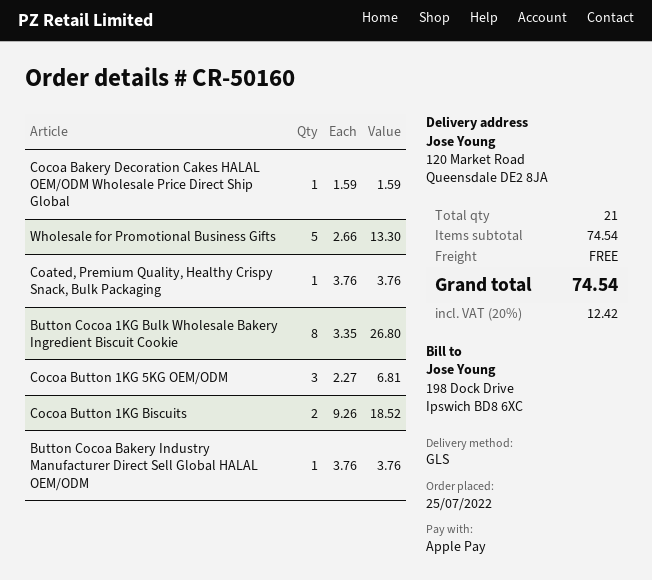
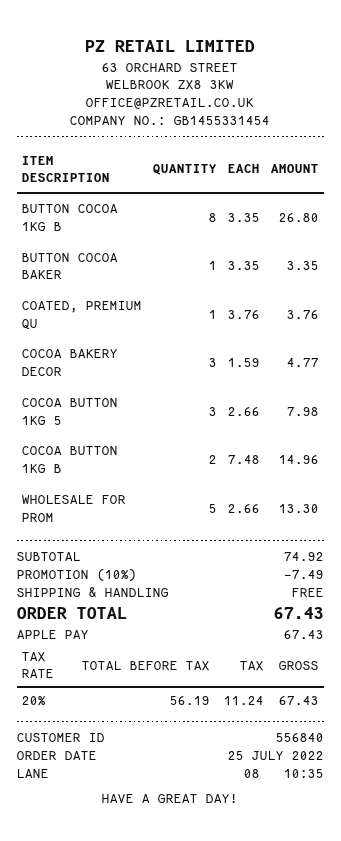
Cocoa Bakery Decoration Cakes HALAL OEM/ODM Wholesale Price Direct Ship Global: 1 x 1.59 = 1.59 -> 3 x 1.59 = 4.77
Cocoa Button 1KG 5KG OEM/ODM: 3 x 2.27 = 6.81 -> 3 x 2.66 = 7.98
Cocoa Button 1KG Biscuits: 2 x 9.26 = 18.52 -> 2 x 7.48 = 14.96
Button Cocoa Bakery Industry Manufacturer Direct Sell Global HALAL OEM/ODM: 1 x 3.76 = 3.76 -> 1 x 3.35 = 3.35
subtotal: 74.54 -> 74.92
discount: none -> 10% = 7.49
tax: 20% = 12.42 -> 20% = 11.24
total: 74.54 -> 67.43

